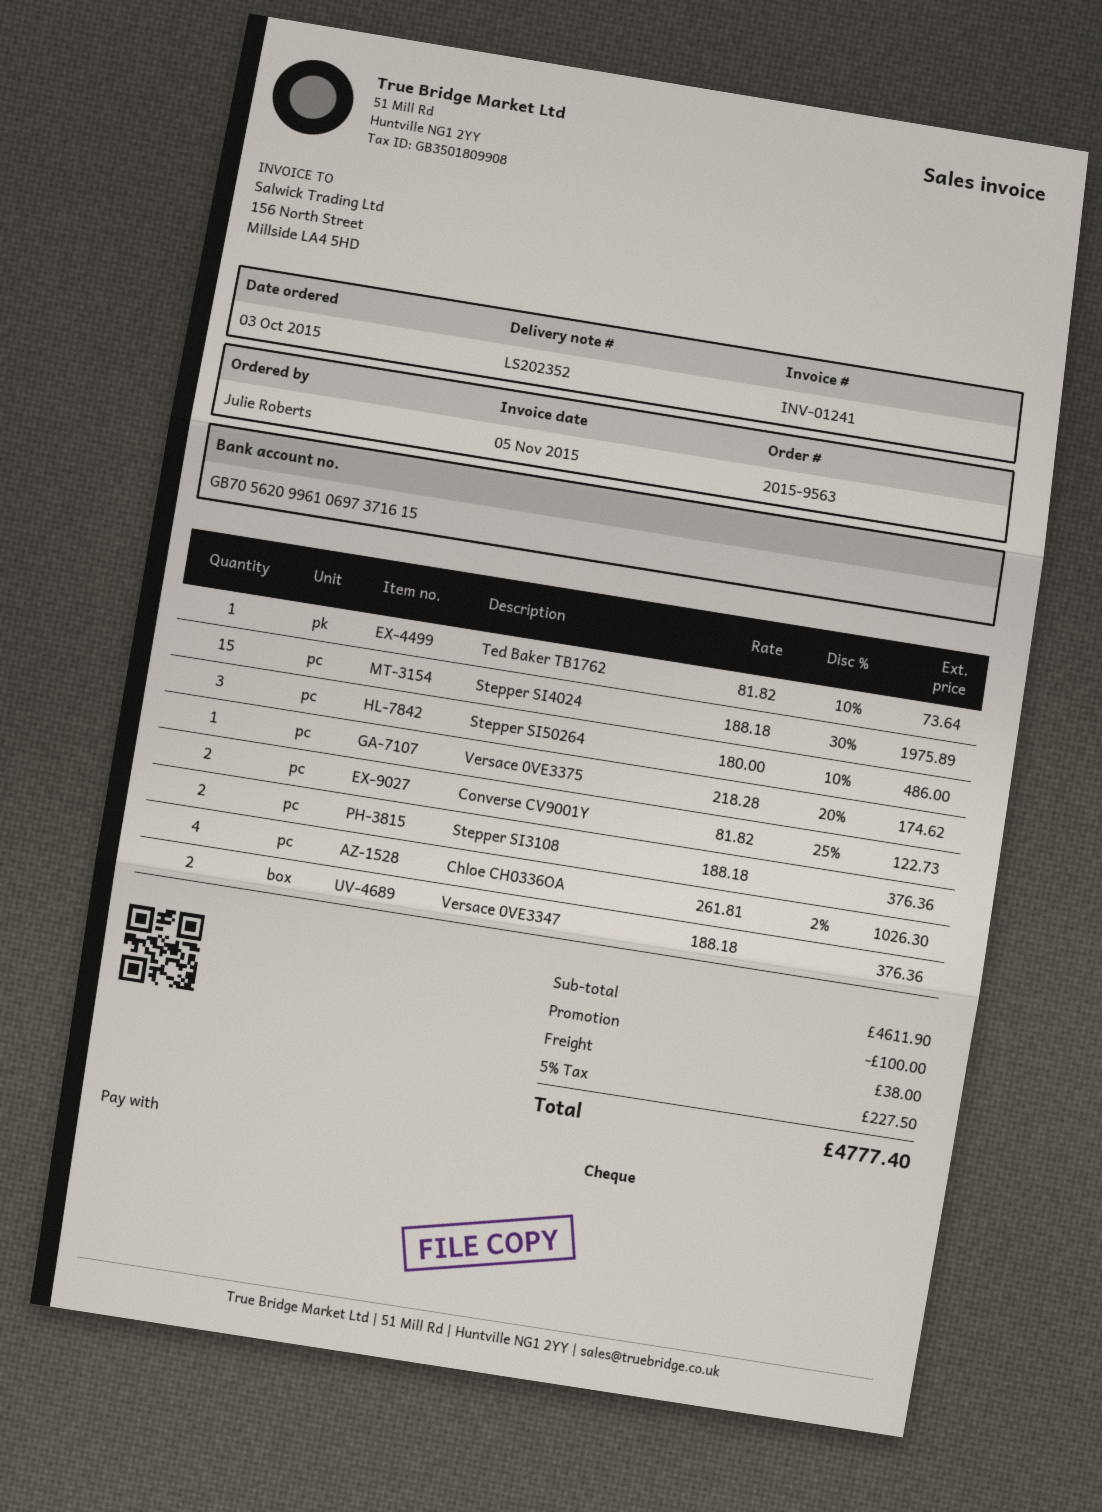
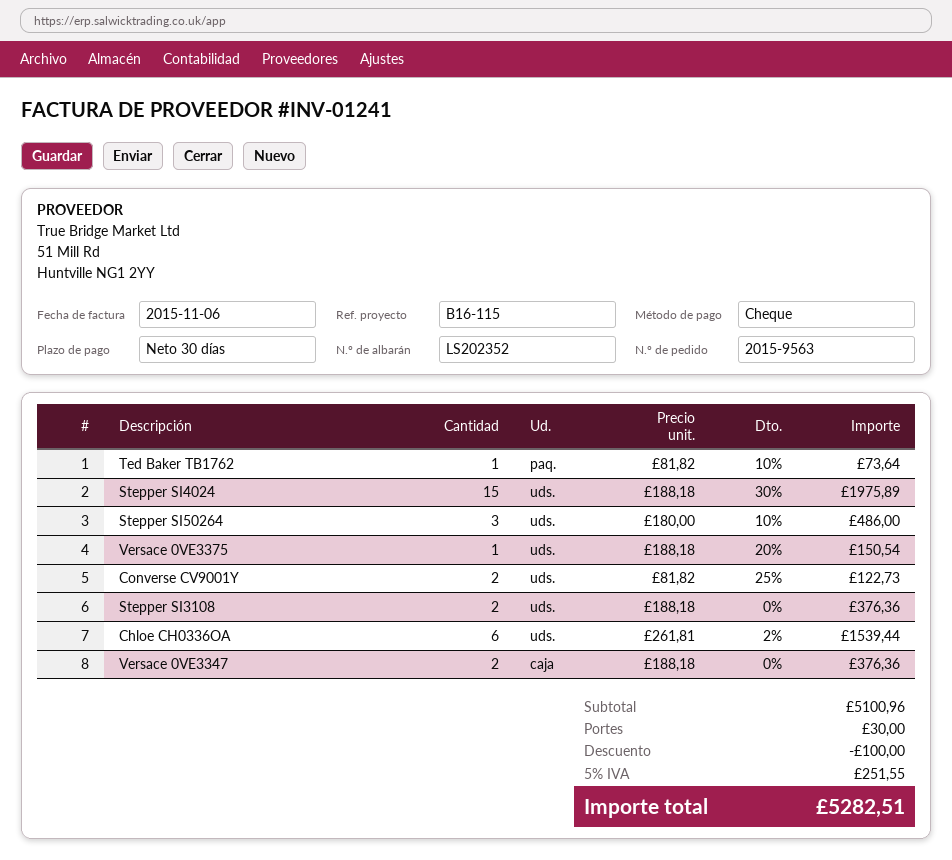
invoice date: 2015-11-05 -> 2015-11-06
Versace 0VE3375: 1 x 218.28 - 20% = 174.62 -> 1 x 188.18 - 20% = 150.54
Chloe CH0336OA: 4 x 261.81 - 2% = 1026.30 -> 6 x 261.81 - 2% = 1539.44
subtotal: 4611.90 -> 5100.96
shipping: 38.00 -> 30.00
tax: 5% = 227.50 -> 5% = 251.55
total: 4777.40 -> 5282.51

